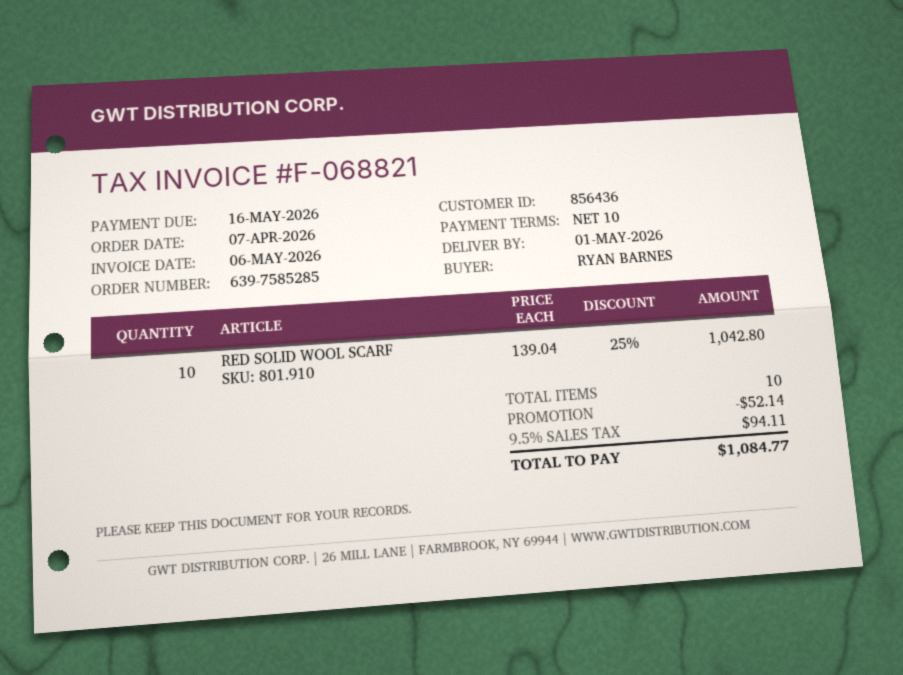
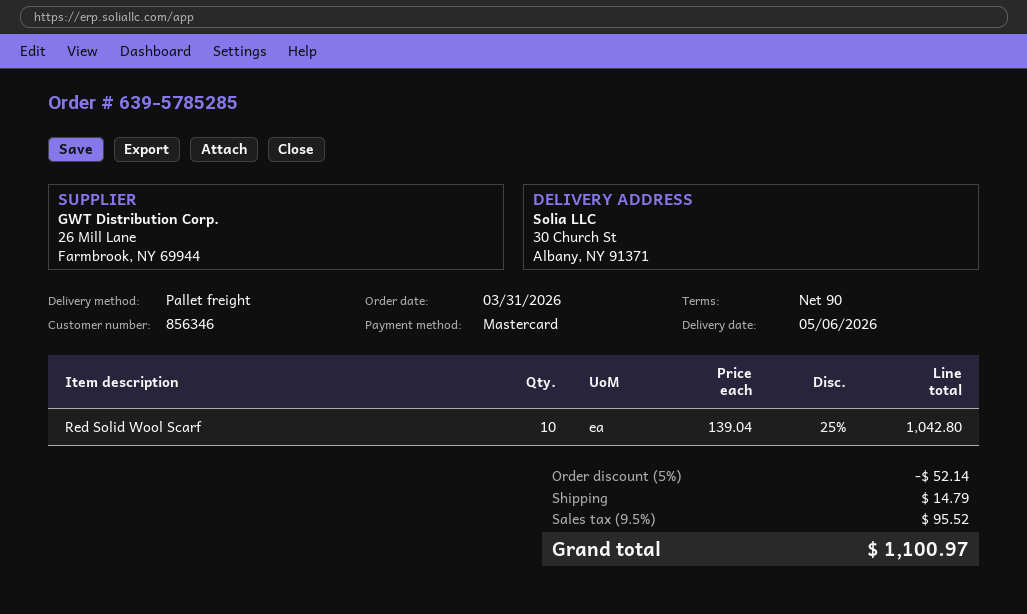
order number: 639-7585285 -> 639-5785285
order date: 2026-04-07 -> 2026-03-31
delivery date: 2026-05-01 -> 2026-05-06
payment terms: 10 days -> 90 days
customer number: 856436 -> 856346
shipping: none -> 14.79
tax: 9.5% = 94.11 -> 9.5% = 95.52
total: 1084.77 -> 1100.97

